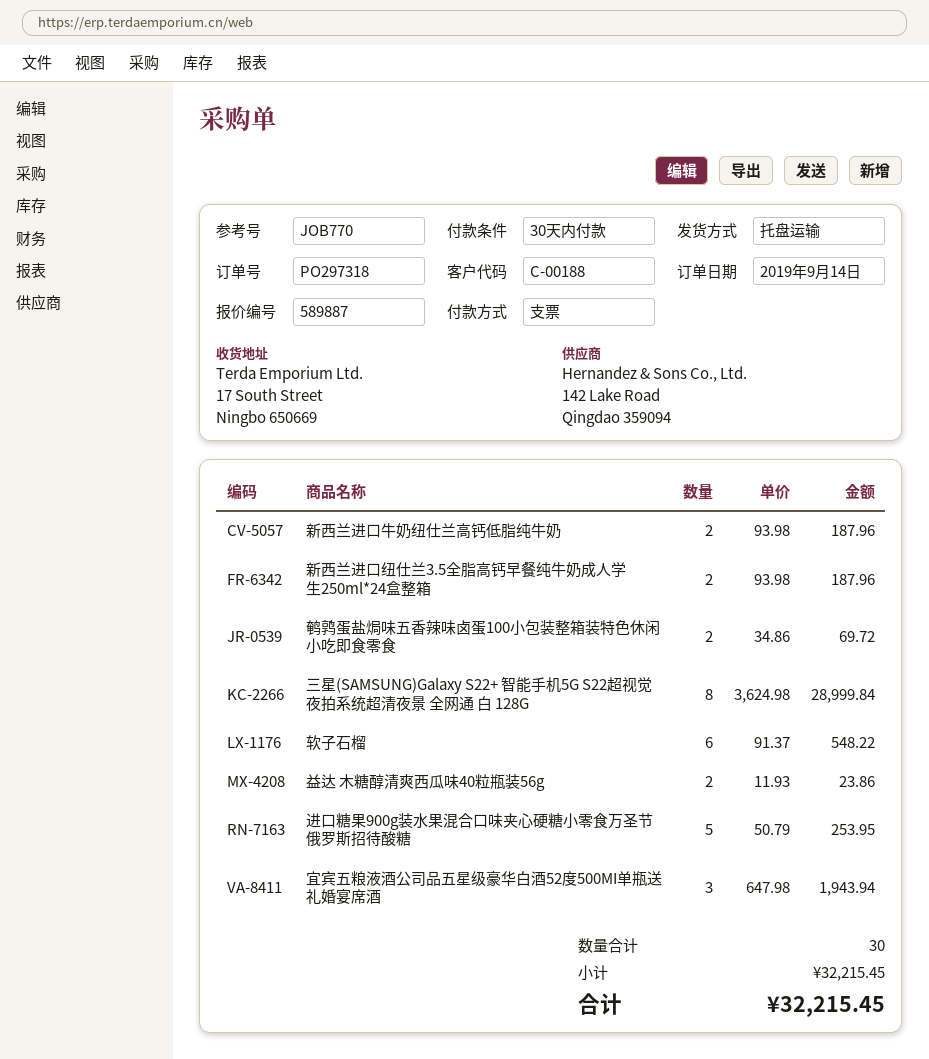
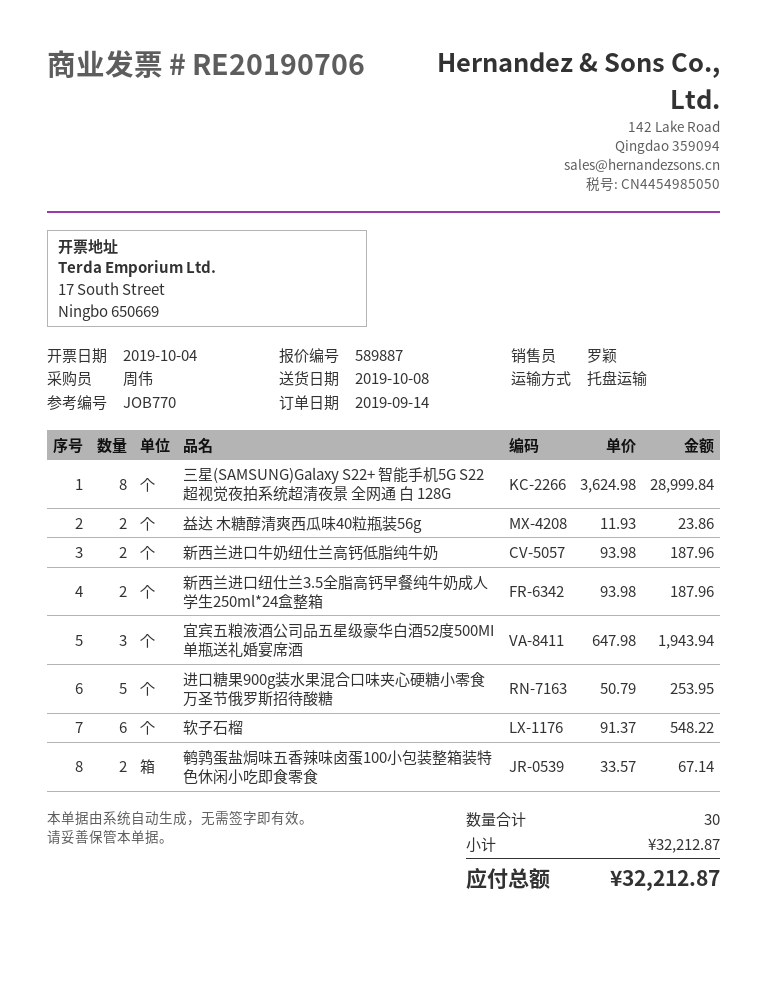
鹌鹑蛋盐焗味五香辣味卤蛋100小包装整箱装特色休闲小吃即食零食: 2 x 34.86 = 69.72 -> 2 x 33.57 = 67.14
subtotal: 32215.45 -> 32212.87
total: 32215.45 -> 32212.87

